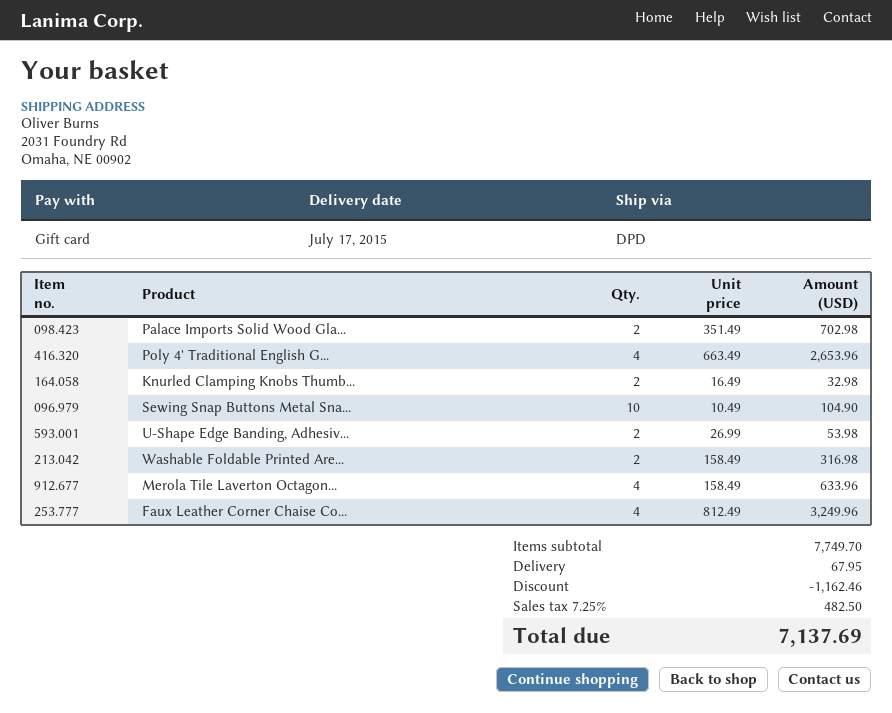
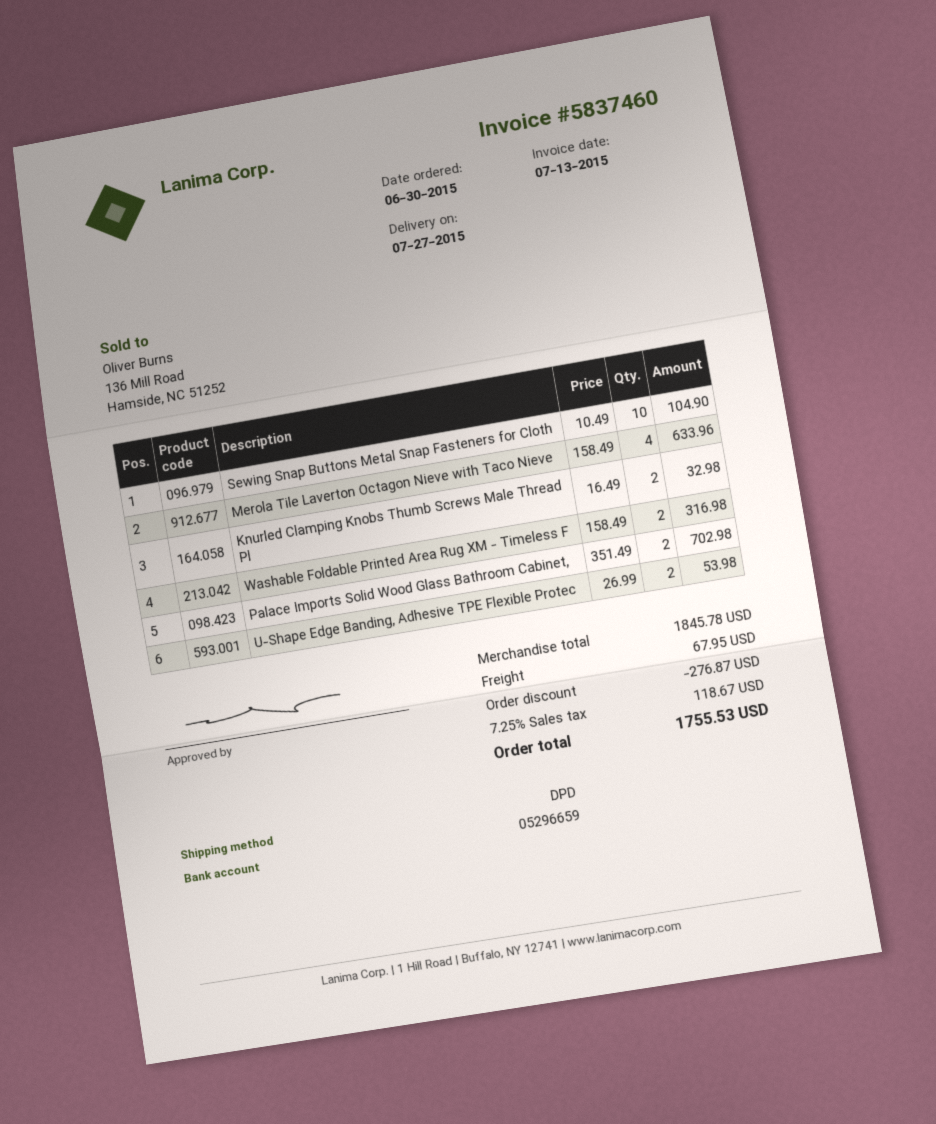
delivery date: 2015-07-17 -> 2015-07-27
Poly 4' Traditional English G...: 4 x 663.49 = 2653.96 -> none
Faux Leather Corner Chaise Co...: 4 x 812.49 = 3249.96 -> none
subtotal: 7749.70 -> 1845.78
discount: 1162.46 -> 276.87
tax: 7.25% = 482.50 -> 7.25% = 118.67
total: 7137.69 -> 1755.53

